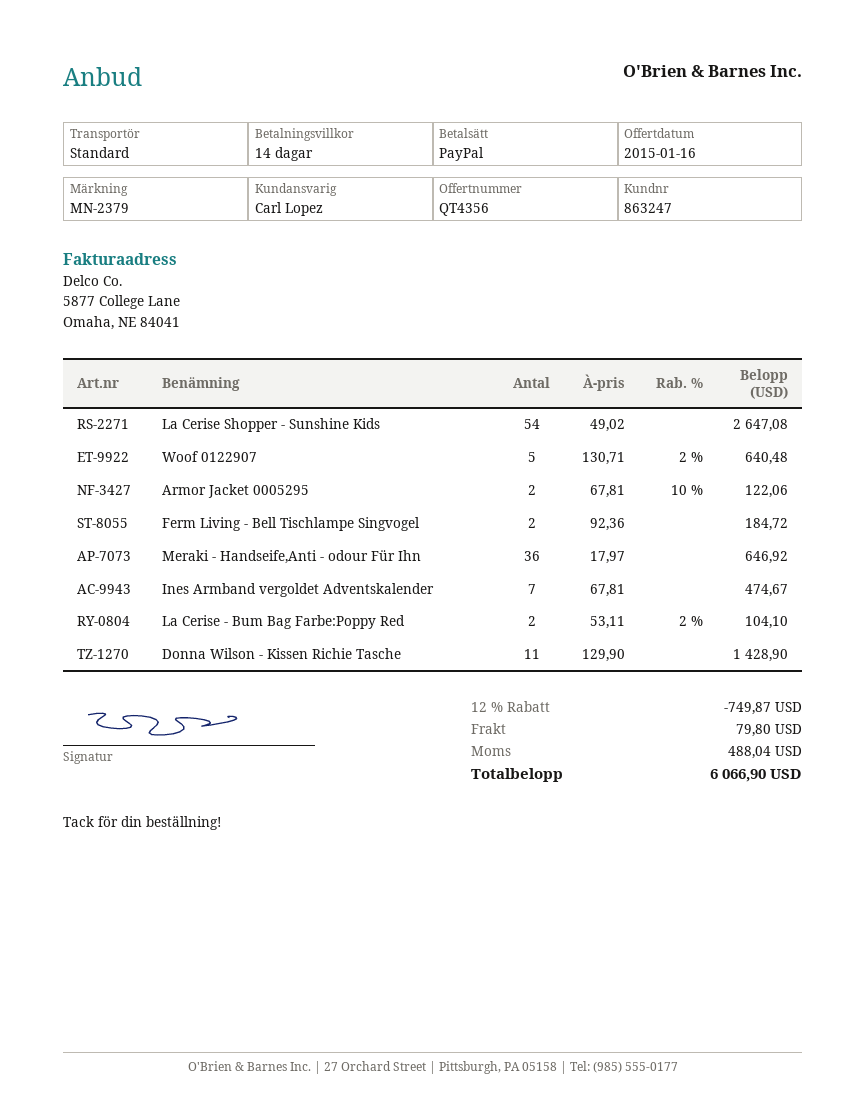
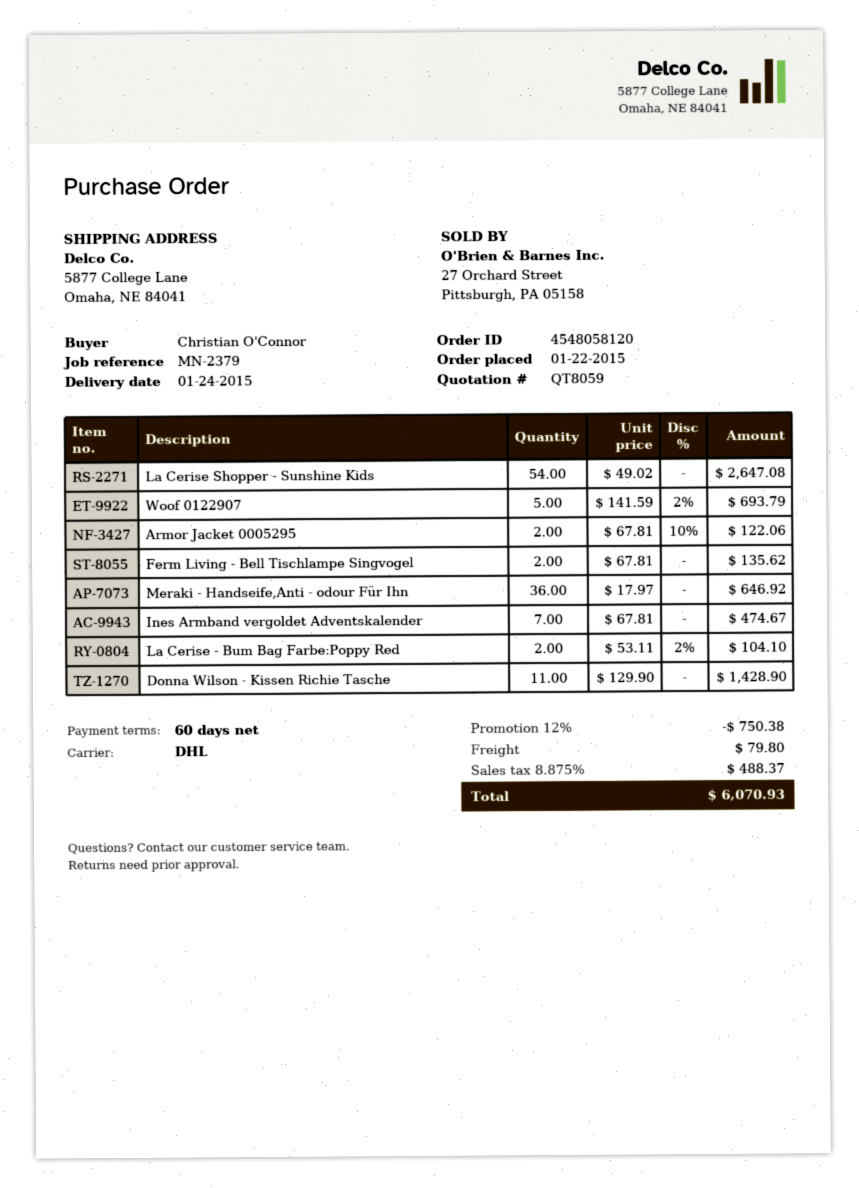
quote number: QT4356 -> QT8059
payment terms: 14 days -> 60 days
shipping method: standard -> DHL
Woof 0122907: 5 x 130.71 - 2% = 640.48 -> 5 x 141.59 - 2% = 693.79
Ferm Living - Bell Tischlampe Singvogel: 2 x 92.36 = 184.72 -> 2 x 67.81 = 135.62
discount: 12% = 749.87 -> 12% = 750.38
tax: 488.04 -> 488.37
total: 6066.90 -> 6070.93

